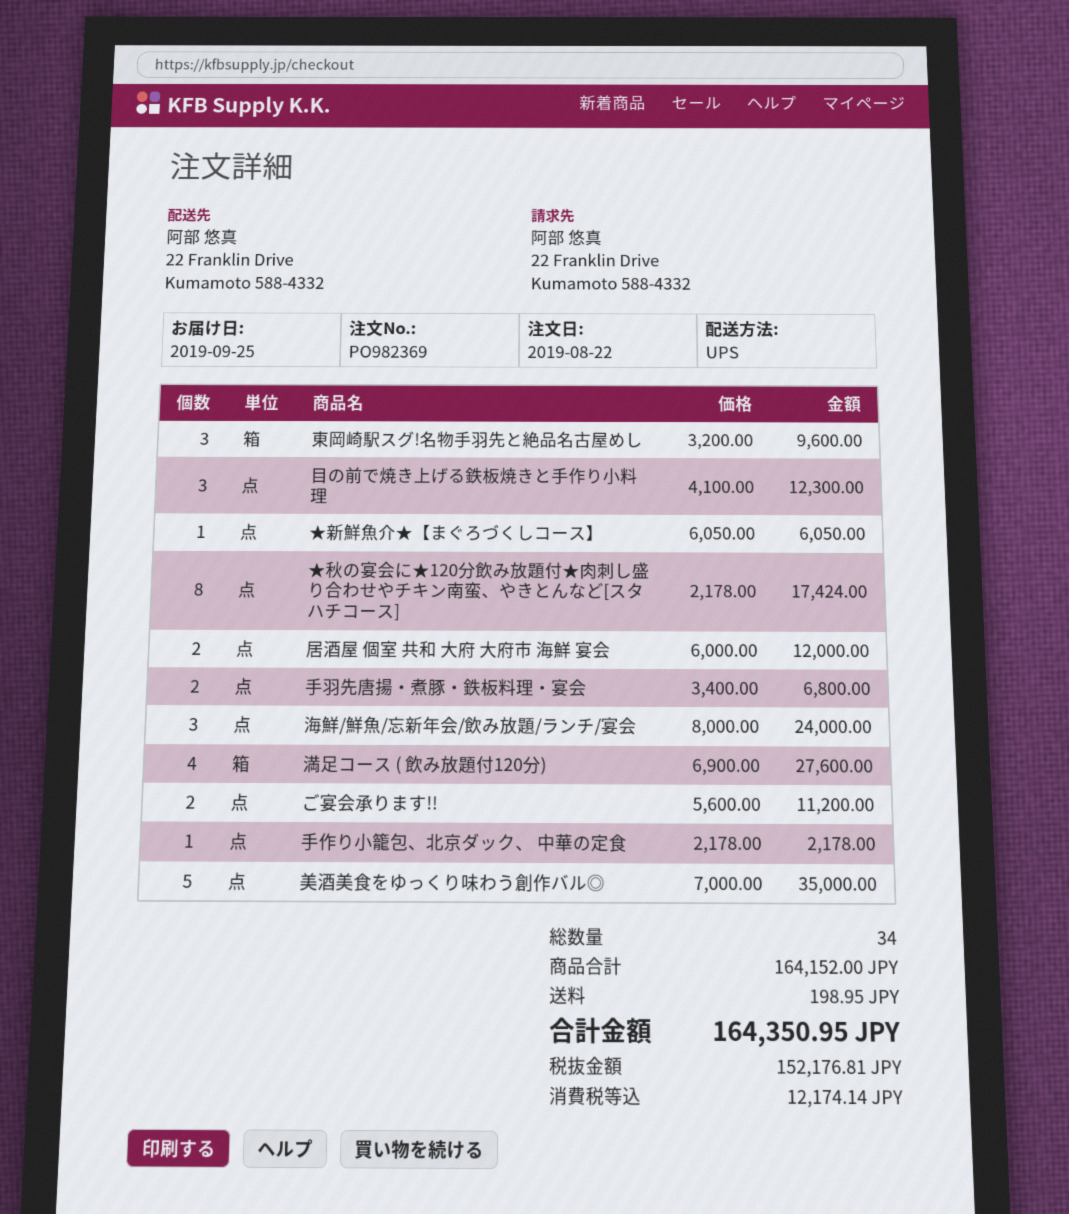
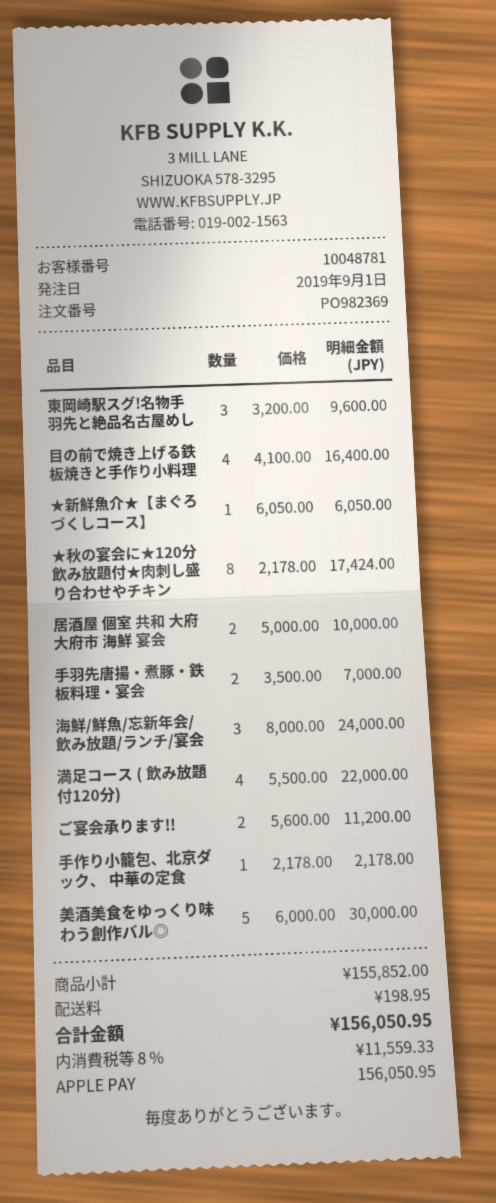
order date: 2019-08-22 -> 2019-09-01
目の前で焼き上げる鉄板焼きと手作り小料理: 3 x 4100.00 = 12300.00 -> 4 x 4100.00 = 16400.00
居酒屋 個室 共和 大府 大府市 海鮮 宴会: 2 x 6000.00 = 12000.00 -> 2 x 5000.00 = 10000.00
手羽先唐揚・煮豚・鉄板料理・宴会: 2 x 3400.00 = 6800.00 -> 2 x 3500.00 = 7000.00
満足コース ( 飲み放題付120分): 4 x 6900.00 = 27600.00 -> 4 x 5500.00 = 22000.00
美酒美食をゆっくり味わう創作バル◎: 5 x 7000.00 = 35000.00 -> 5 x 6000.00 = 30000.00
subtotal: 164152.00 -> 155852.00
tax: 12174.14 -> 11559.33
total: 164350.95 -> 156050.95

